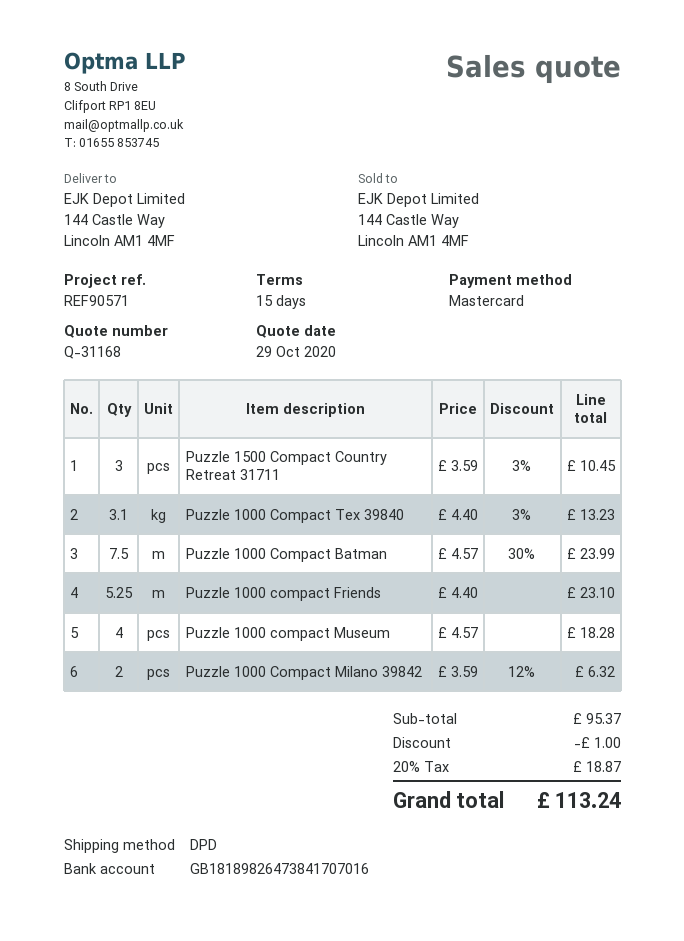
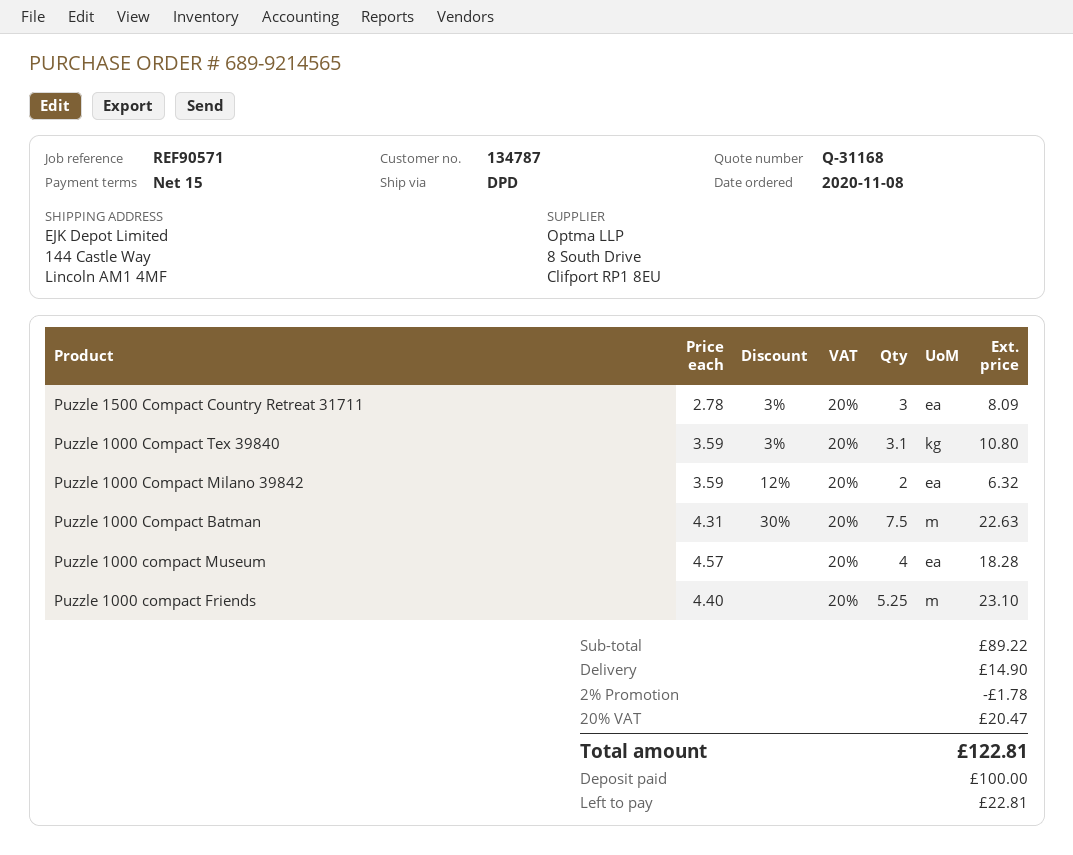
Puzzle 1500 Compact Country Retreat 31711: 3 x 3.59 - 3% = 10.45 -> 3 x 2.78 - 3% = 8.09
Puzzle 1000 Compact Tex 39840: 3.1 x 4.40 - 3% = 13.23 -> 3.1 x 3.59 - 3% = 10.80
Puzzle 1000 Compact Batman: 7.5 x 4.57 - 30% = 23.99 -> 7.5 x 4.31 - 30% = 22.63
subtotal: 95.37 -> 89.22
discount: 1.00 -> 1.78
shipping: none -> 14.90
tax: 20% = 18.87 -> 20% = 20.47
total: 113.24 -> 122.81

